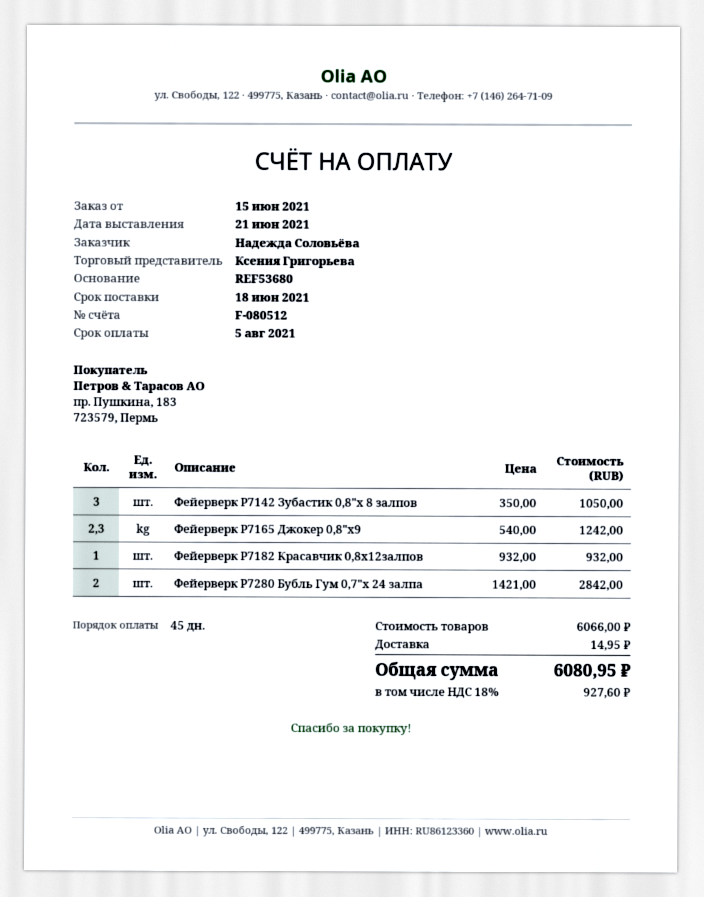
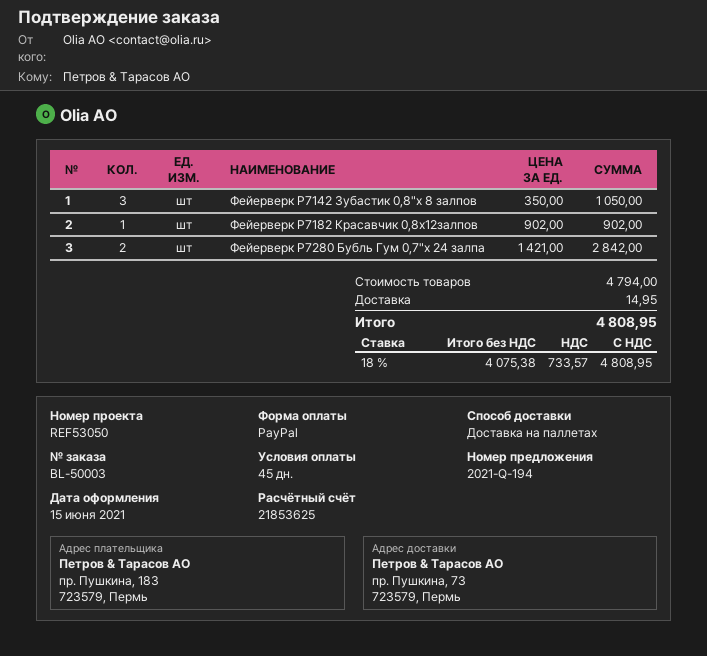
reference: REF53680 -> REF53050
Фейерверк Р7165 Джокер 0,8"х9: 2.3 x 540.00 = 1242.00 -> none
Фейерверк Р7182 Красавчик 0,8х12залпов: 1 x 932.00 = 932.00 -> 1 x 902.00 = 902.00
subtotal: 6066.00 -> 4794.00
tax: 18% = 927.60 -> 18% = 733.57
total: 6080.95 -> 4808.95

